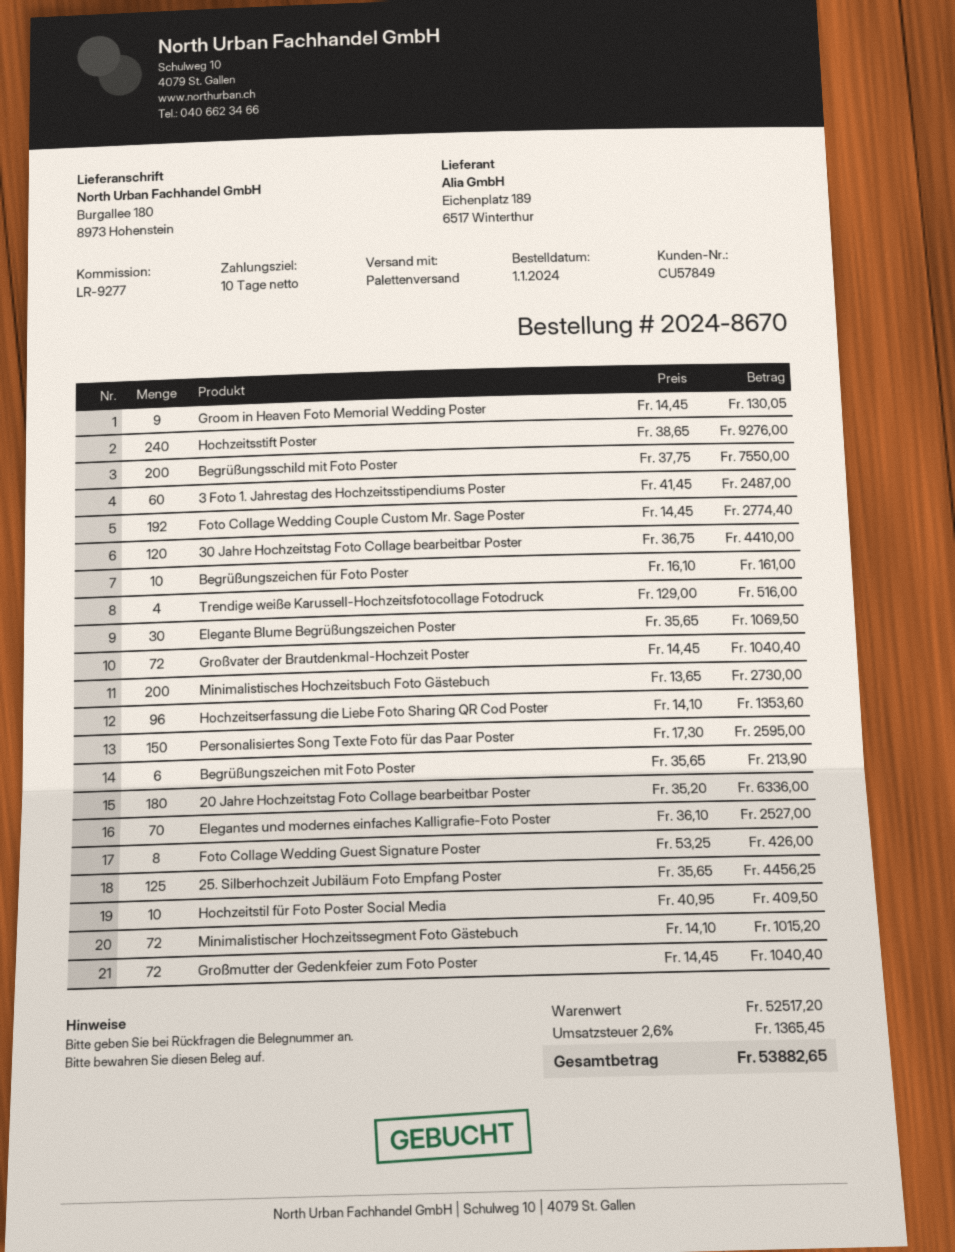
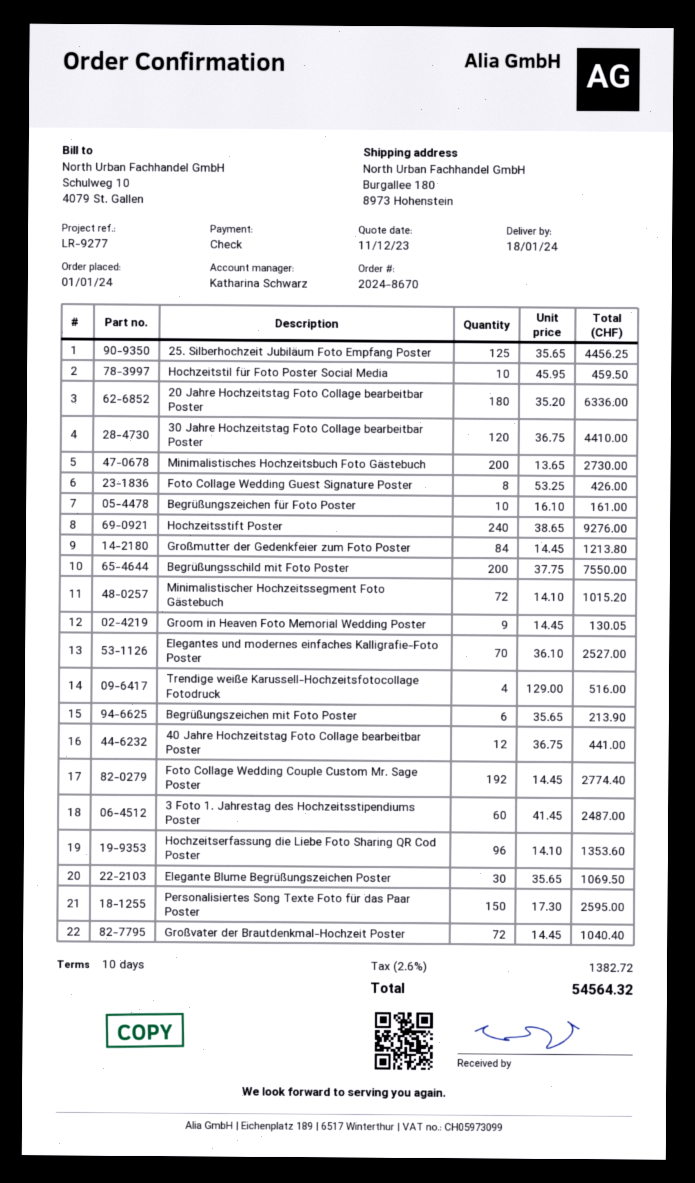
Hochzeitstil für Foto Poster Social Media: 10 x 40.95 = 409.50 -> 10 x 45.95 = 459.50
Großmutter der Gedenkfeier zum Foto Poster: 72 x 14.45 = 1040.40 -> 84 x 14.45 = 1213.80
40 Jahre Hochzeitstag Foto Collage bearbeitbar Poster: none -> 12 x 36.75 = 441.00
tax: 2.6% = 1365.45 -> 2.6% = 1382.72
total: 53882.65 -> 54564.32

